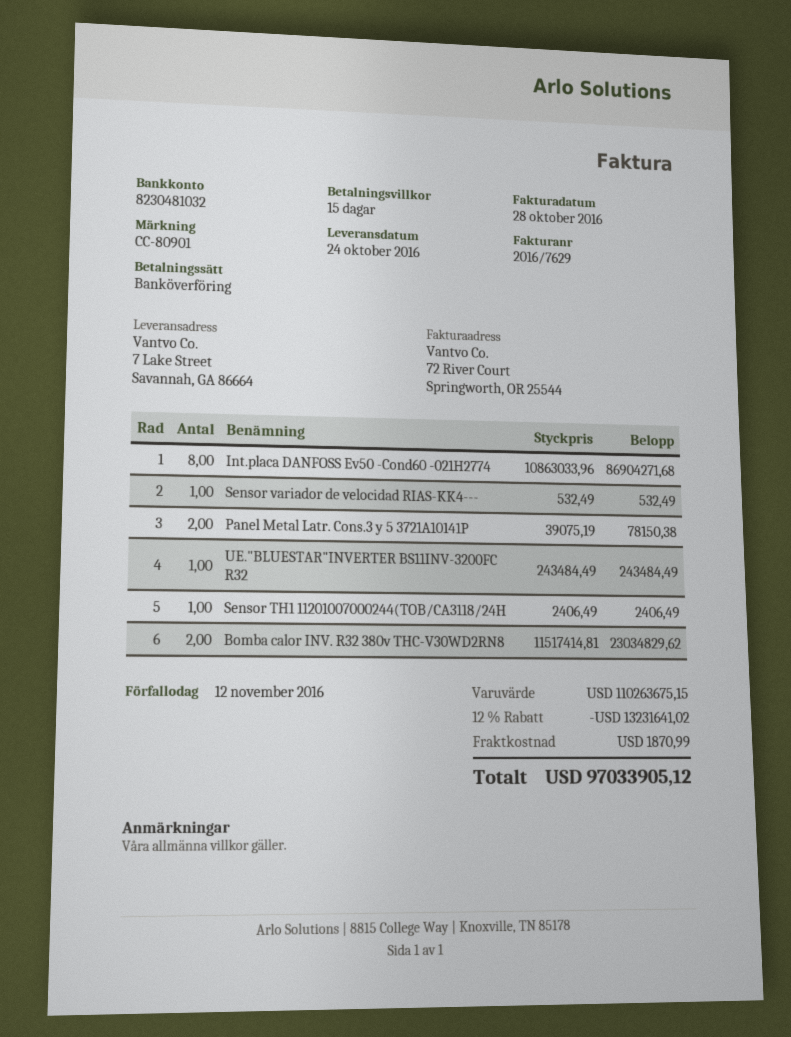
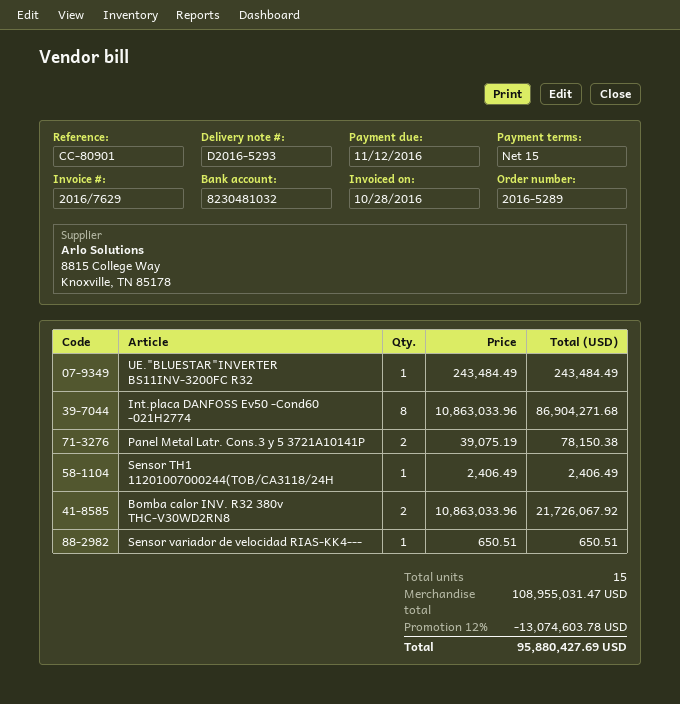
Sensor variador de velocidad RIAS-KK4---: 1 x 532.49 = 532.49 -> 1 x 650.51 = 650.51
Bomba calor INV. R32 380v THC-V30WD2RN8: 2 x 11517414.81 = 23034829.62 -> 2 x 10863033.96 = 21726067.92
subtotal: 110263675.15 -> 108955031.47
discount: 12% = 13231641.02 -> 12% = 13074603.78
shipping: 1870.99 -> none
total: 97033905.12 -> 95880427.69

